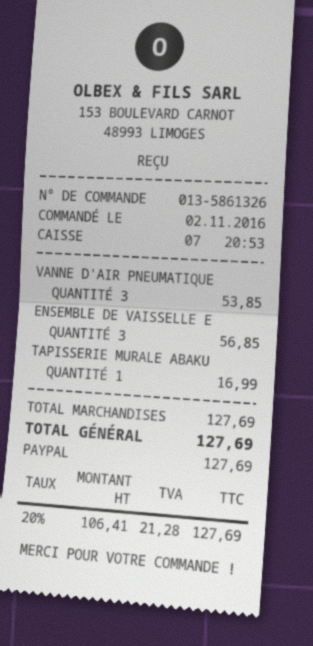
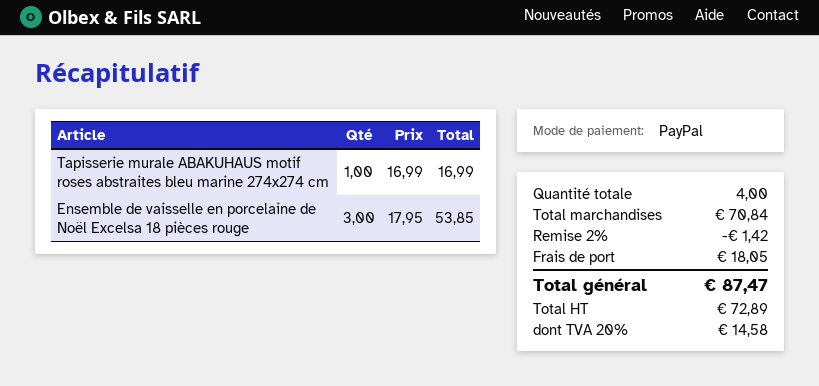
VANNE D'AIR PNEUMATIQUE: 3 for 53.85 -> none
ENSEMBLE DE VAISSELLE E: 3 for 56.85 -> 3 for 53.85
subtotal: 127.69 -> 70.84
discount: none -> 2% = 1.42
shipping: none -> 18.05
net: 106.41 -> 72.89
tax: 20% = 21.28 -> 20% = 14.58
total: 127.69 -> 87.47

